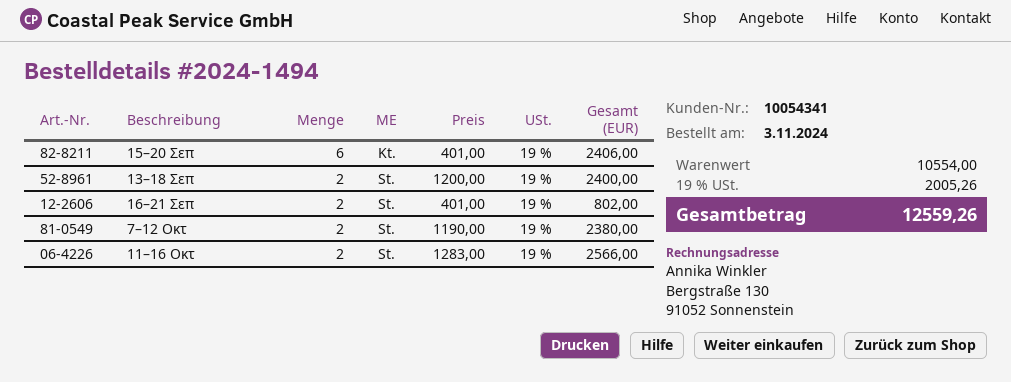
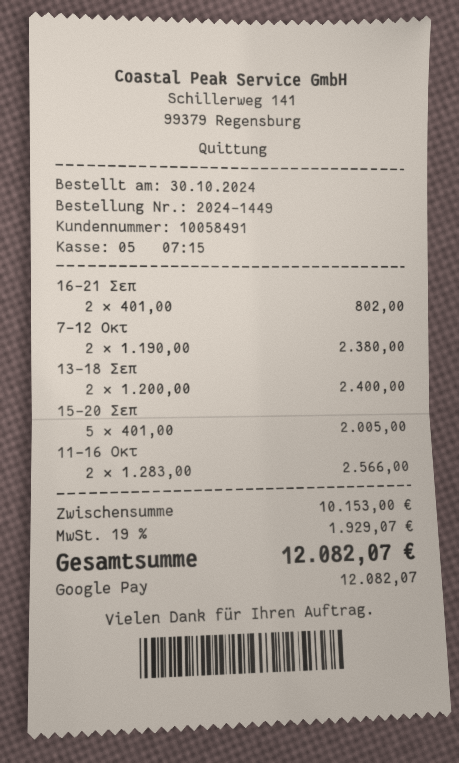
order number: 2024-1494 -> 2024-1449
order date: 2024-11-03 -> 2024-10-30
customer number: 10054341 -> 10058491
15–20 Σεπ: 6 x 401.00 = 2406.00 -> 5 x 401.00 = 2005.00
subtotal: 10554.00 -> 10153.00
tax: 19% = 2005.26 -> 19% = 1929.07
total: 12559.26 -> 12082.07

